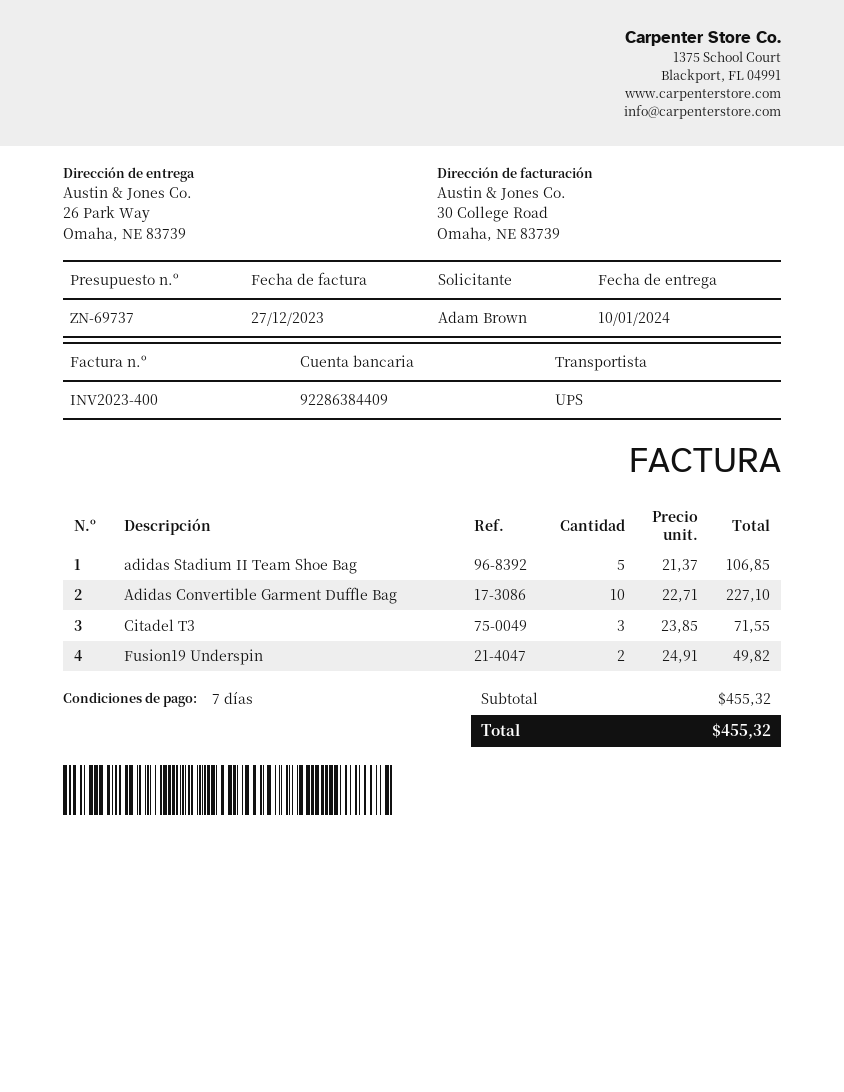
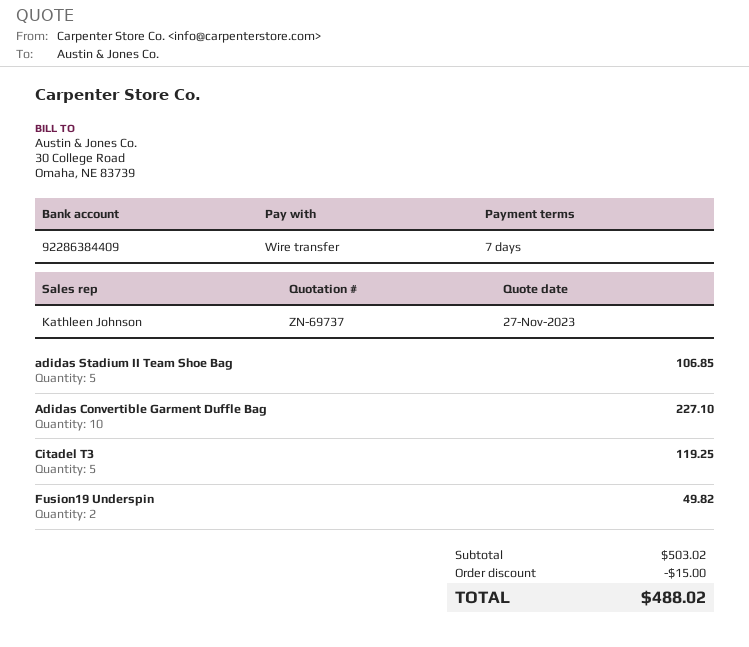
Citadel T3: 3 for 71.55 -> 5 for 119.25
subtotal: 455.32 -> 503.02
discount: none -> 15.00
total: 455.32 -> 488.02

